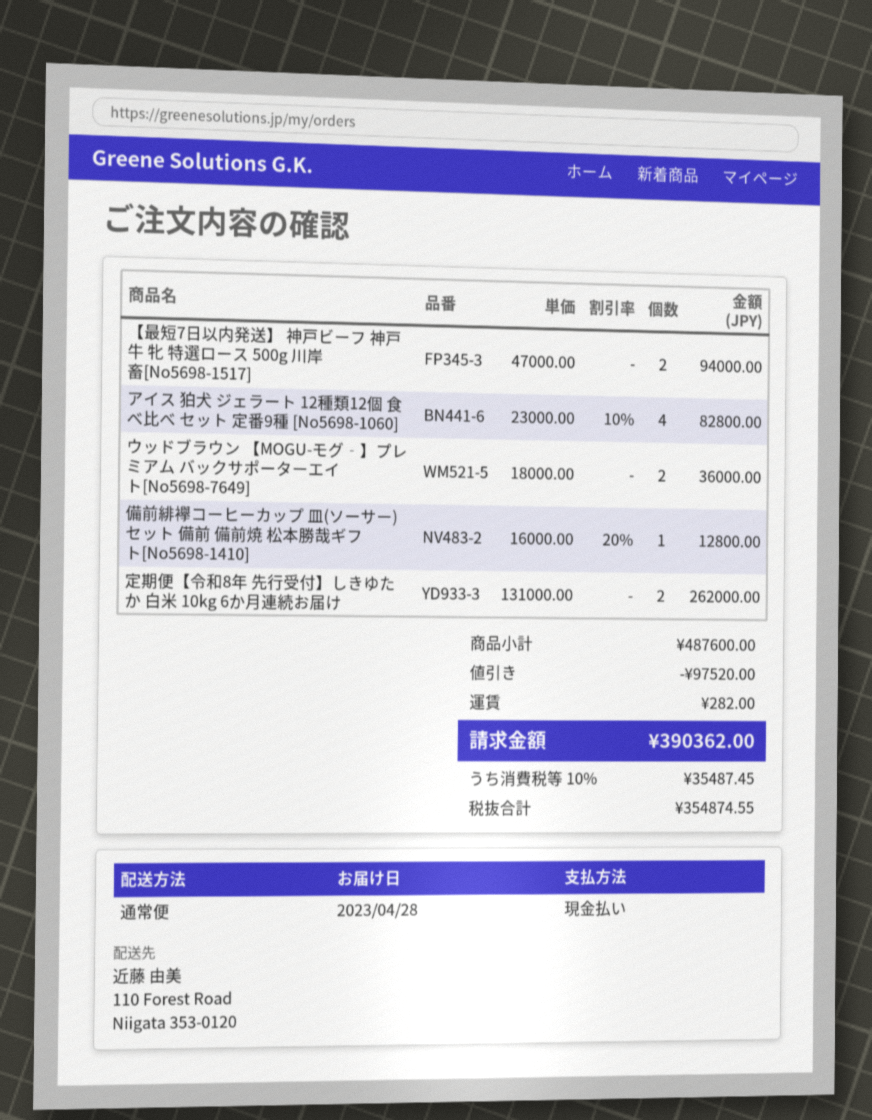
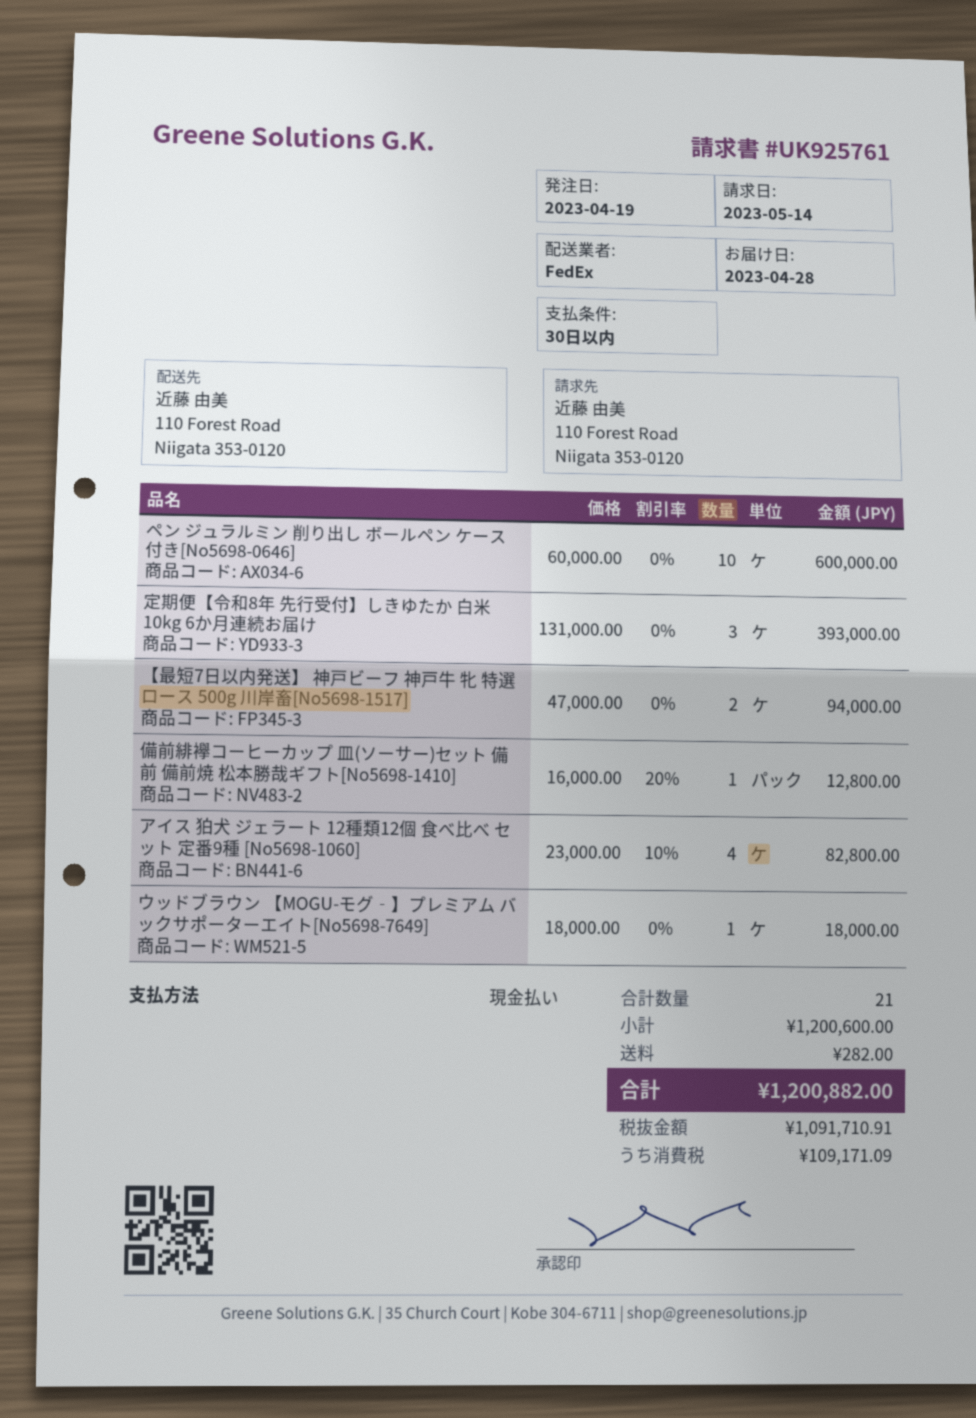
shipping method: standard -> FedEx
ウッドブラウン 【MOGU-モグ‐】プレミアム バックサポーターエイト[No5698-7649]: 2 x 18000.00 = 36000.00 -> 1 x 18000.00 = 18000.00
定期便【令和8年 先行受付】しきゆたか 白米 10kg 6か月連続お届け: 2 x 131000.00 = 262000.00 -> 3 x 131000.00 = 393000.00
ペン ジュラルミン 削り出し ボールペン ケース付き[No5698-0646]: none -> 10 x 60000.00 = 600000.00
subtotal: 487600.00 -> 1200600.00
discount: 97520.00 -> none
net: 354874.55 -> 1091710.91
tax: 35487.45 -> 109171.09
total: 390362.00 -> 1200882.00

